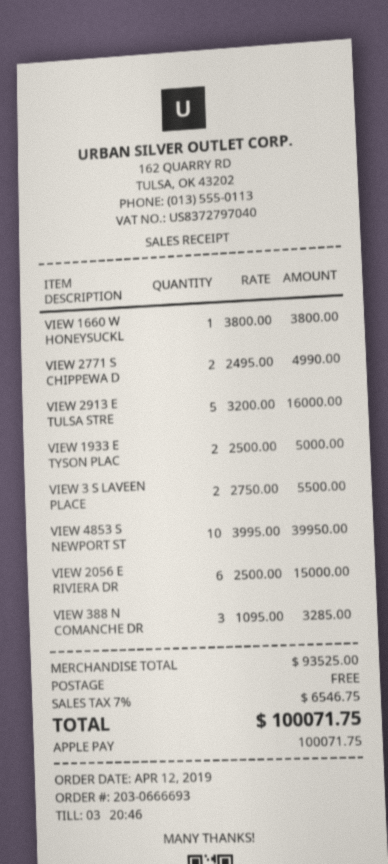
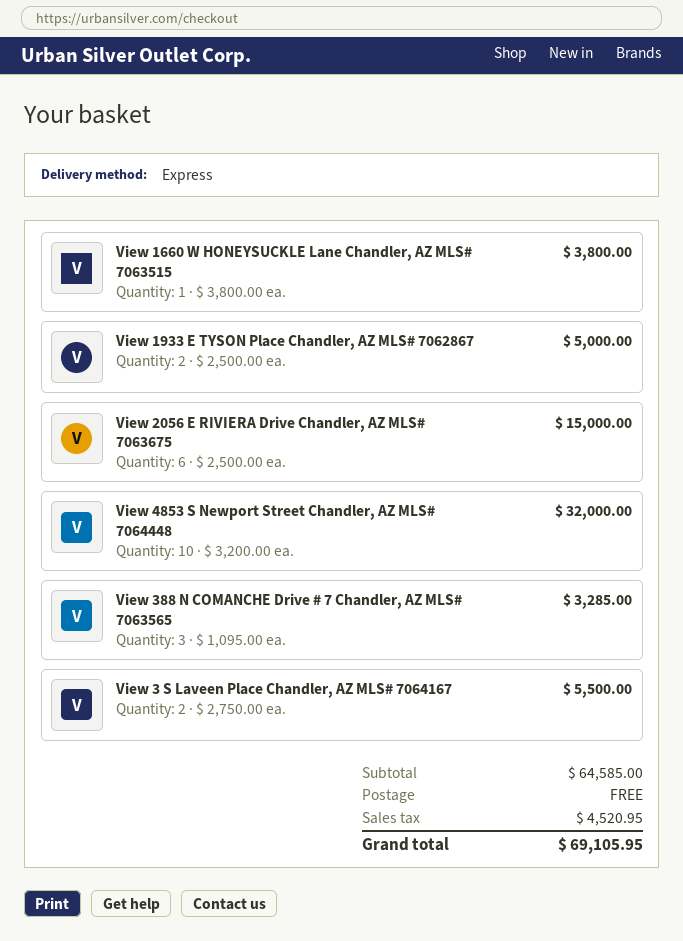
VIEW 2771 S CHIPPEWA D: 2 x 2495.00 = 4990.00 -> none
VIEW 2913 E TULSA STRE: 5 x 3200.00 = 16000.00 -> none
VIEW 4853 S NEWPORT ST: 10 x 3995.00 = 39950.00 -> 10 x 3200.00 = 32000.00
subtotal: 93525.00 -> 64585.00
tax: 6546.75 -> 4520.95
total: 100071.75 -> 69105.95

